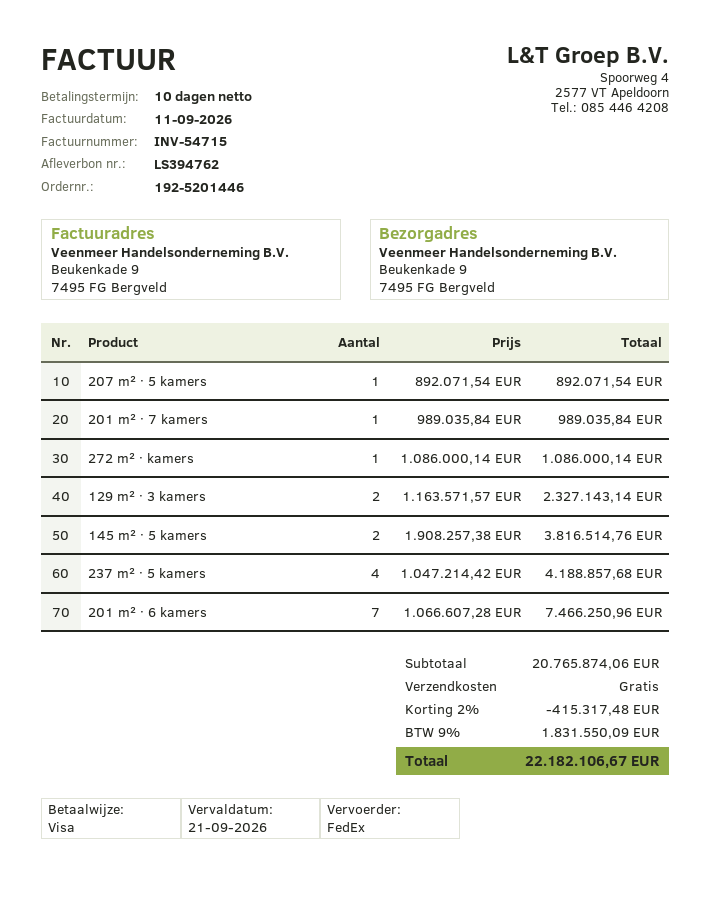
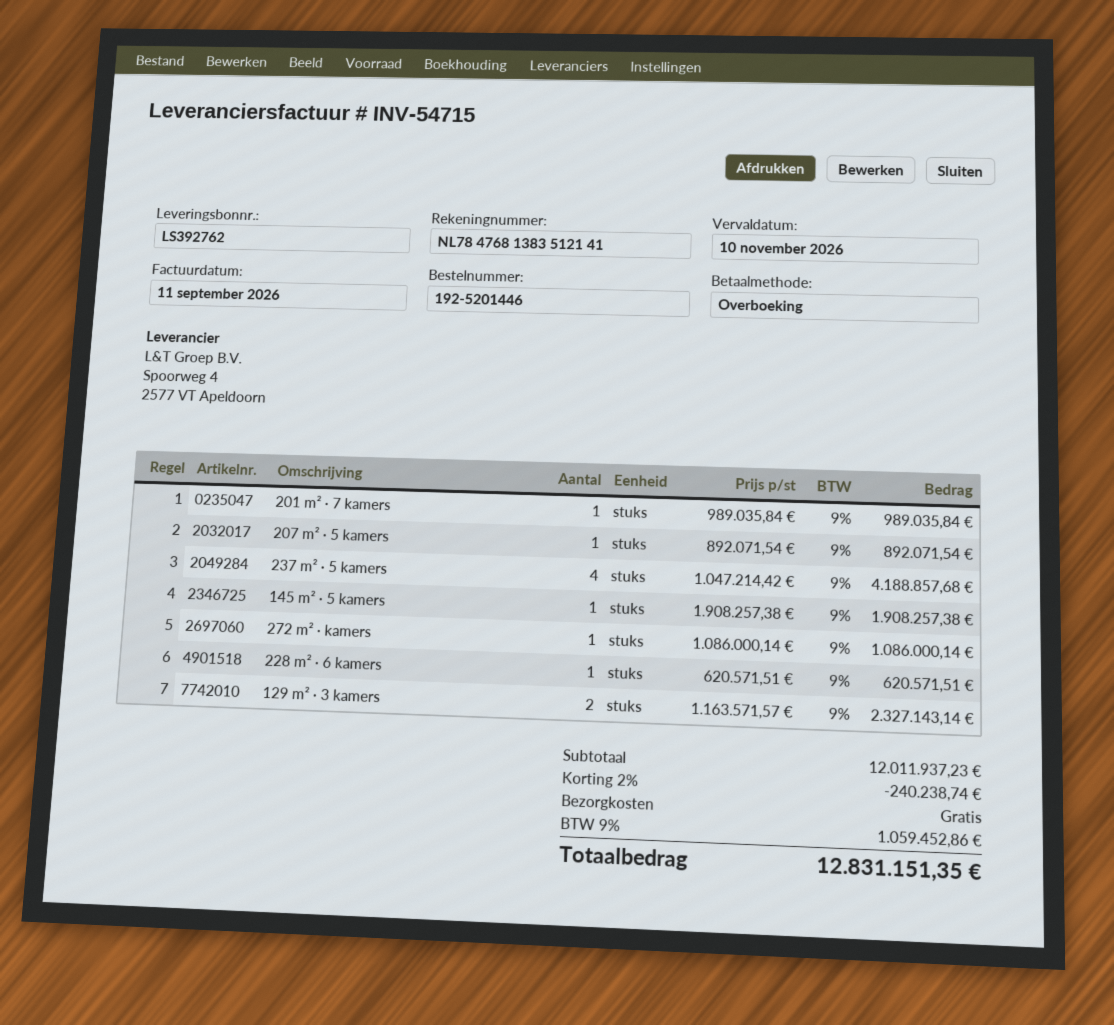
delivery note number: LS394762 -> LS392762
due date: 2026-09-21 -> 2026-11-10
payment method: Visa -> bank transfer
145 m² · 5 kamers: 2 x 1908257.38 = 3816514.76 -> 1 x 1908257.38 = 1908257.38
201 m² · 6 kamers: 7 x 1066607.28 = 7466250.96 -> none
228 m² · 6 kamers: none -> 1 x 620571.51 = 620571.51
subtotal: 20765874.06 -> 12011937.23
discount: 2% = 415317.48 -> 2% = 240238.74
tax: 9% = 1831550.09 -> 9% = 1059452.86
total: 22182106.67 -> 12831151.35

